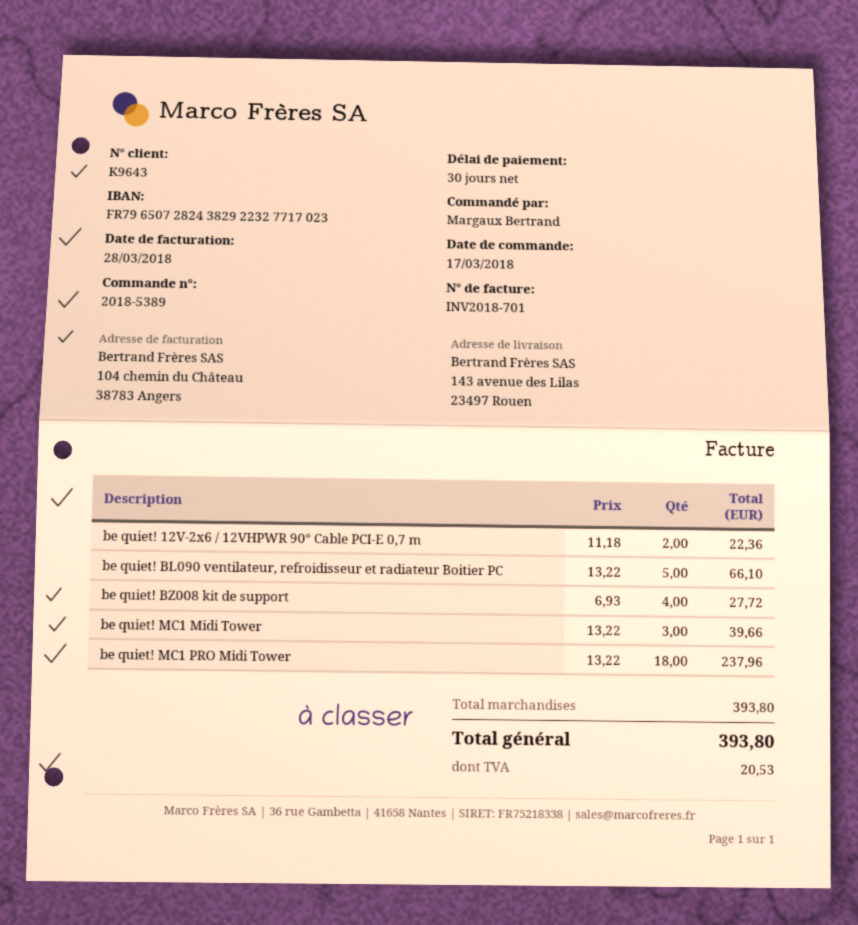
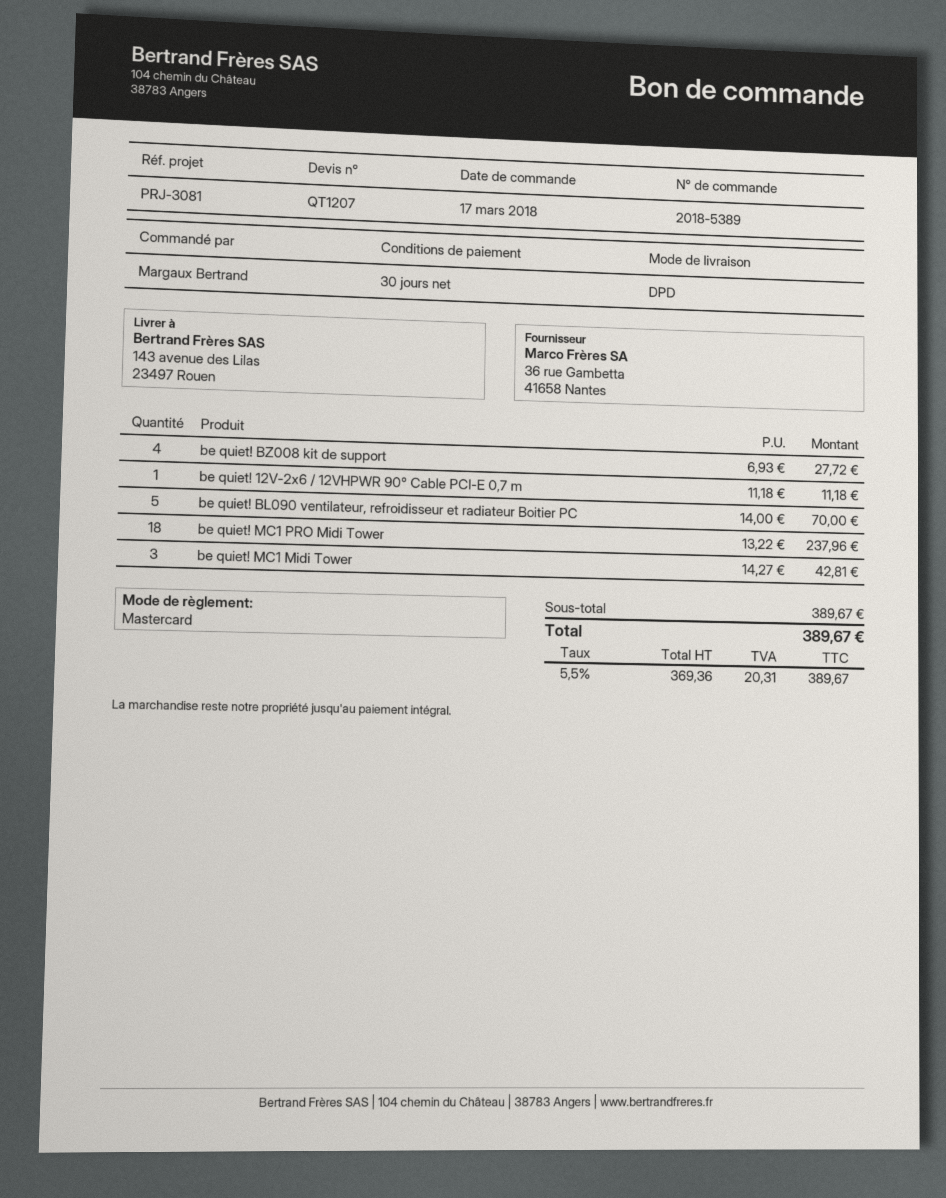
be quiet! 12V-2x6 / 12VHPWR 90° Cable PCI-E 0,7 m: 2 x 11.18 = 22.36 -> 1 x 11.18 = 11.18
be quiet! BL090 ventilateur, refroidisseur et radiateur Boitier PC: 5 x 13.22 = 66.10 -> 5 x 14.00 = 70.00
be quiet! MC1 Midi Tower: 3 x 13.22 = 39.66 -> 3 x 14.27 = 42.81
subtotal: 393.80 -> 389.67
tax: 20.53 -> 20.31
total: 393.80 -> 389.67

